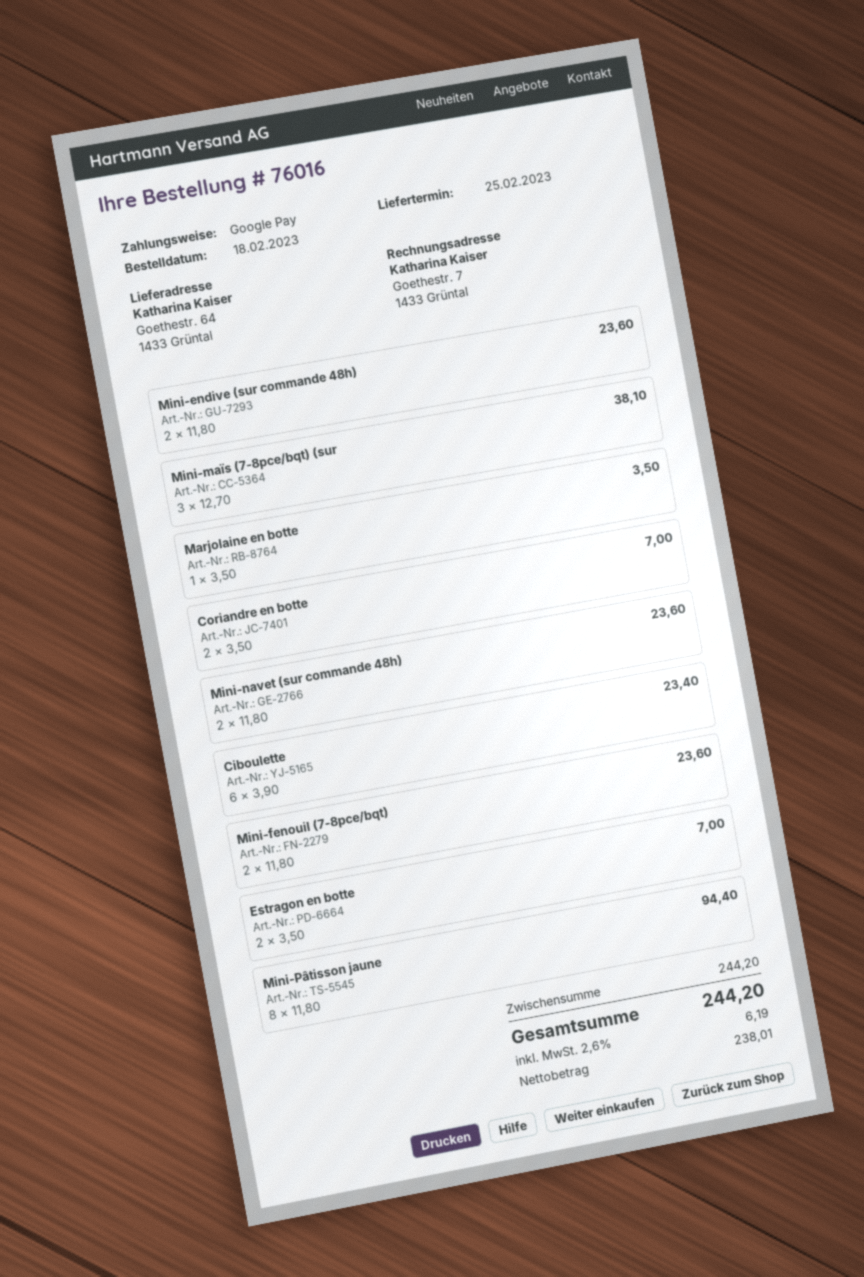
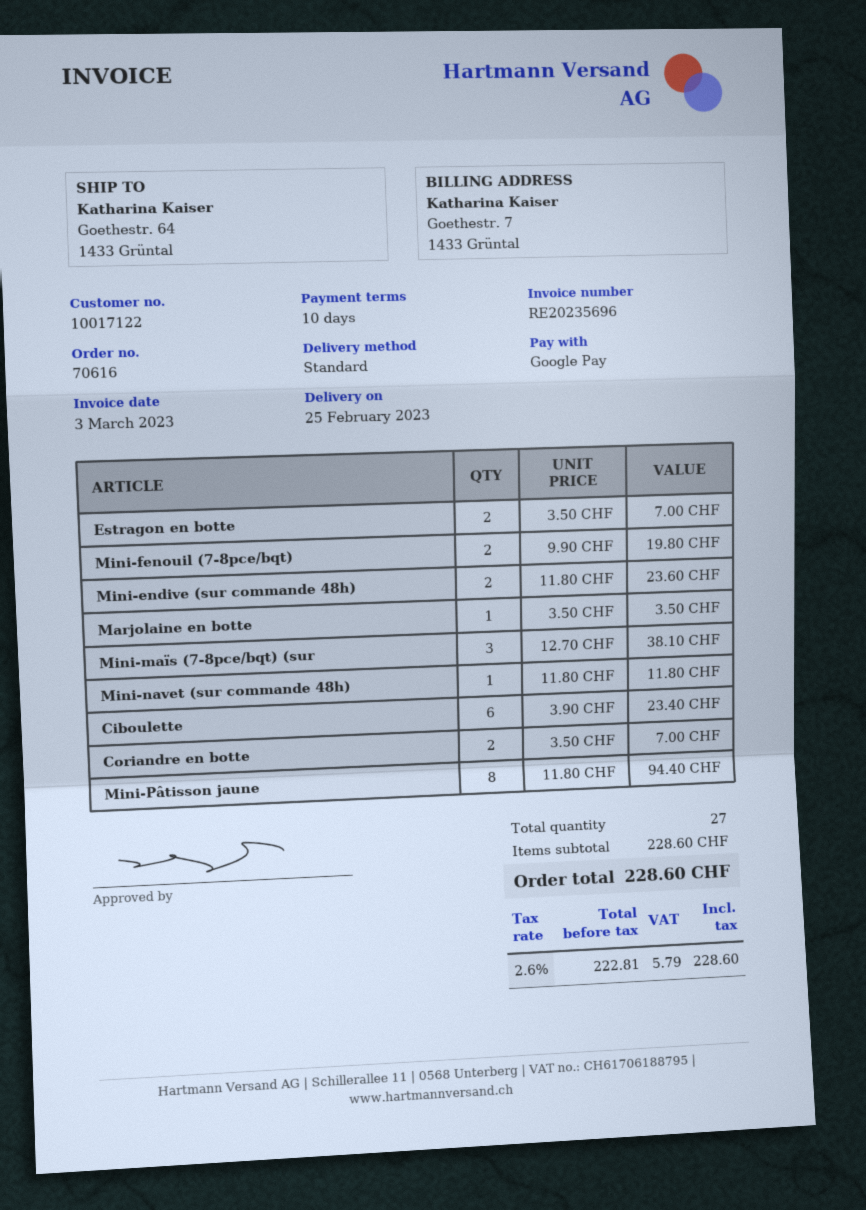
order number: 76016 -> 70616
Mini-navet (sur commande 48h): 2 x 11.80 = 23.60 -> 1 x 11.80 = 11.80
Mini-fenouil (7-8pce/bqt): 2 x 11.80 = 23.60 -> 2 x 9.90 = 19.80
subtotal: 244.20 -> 228.60
net: 238.01 -> 222.81
tax: 2.6% = 6.19 -> 2.6% = 5.79
total: 244.20 -> 228.60

